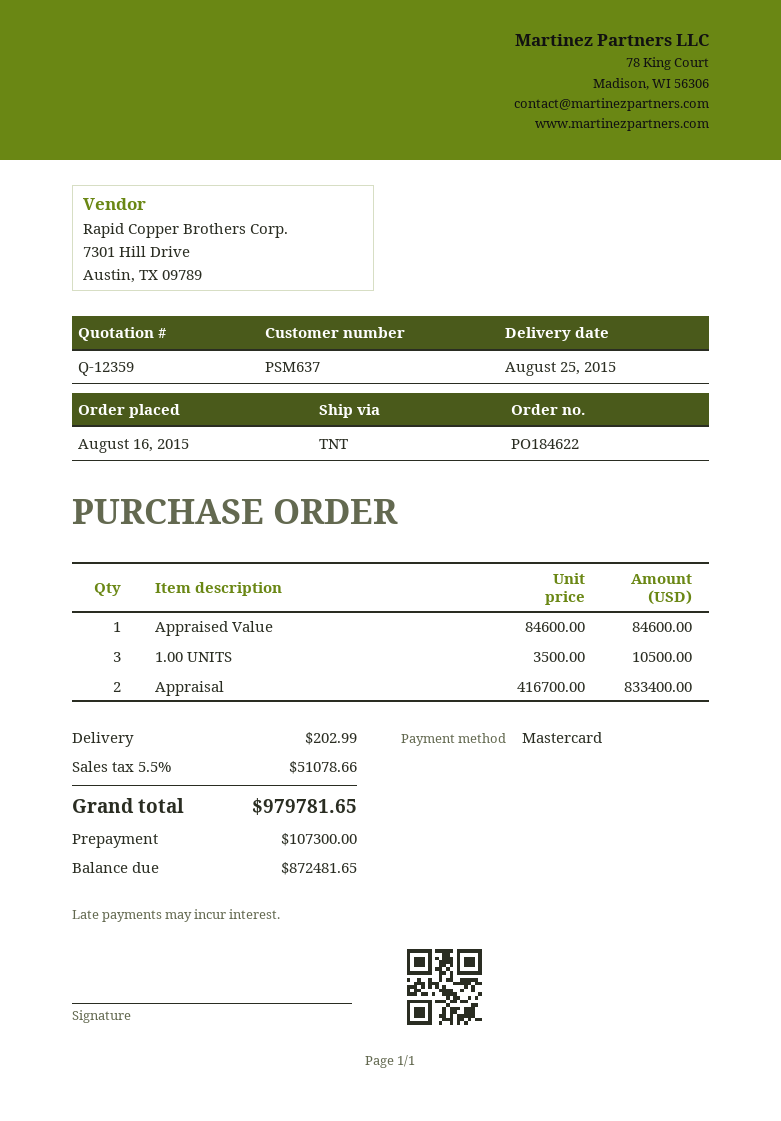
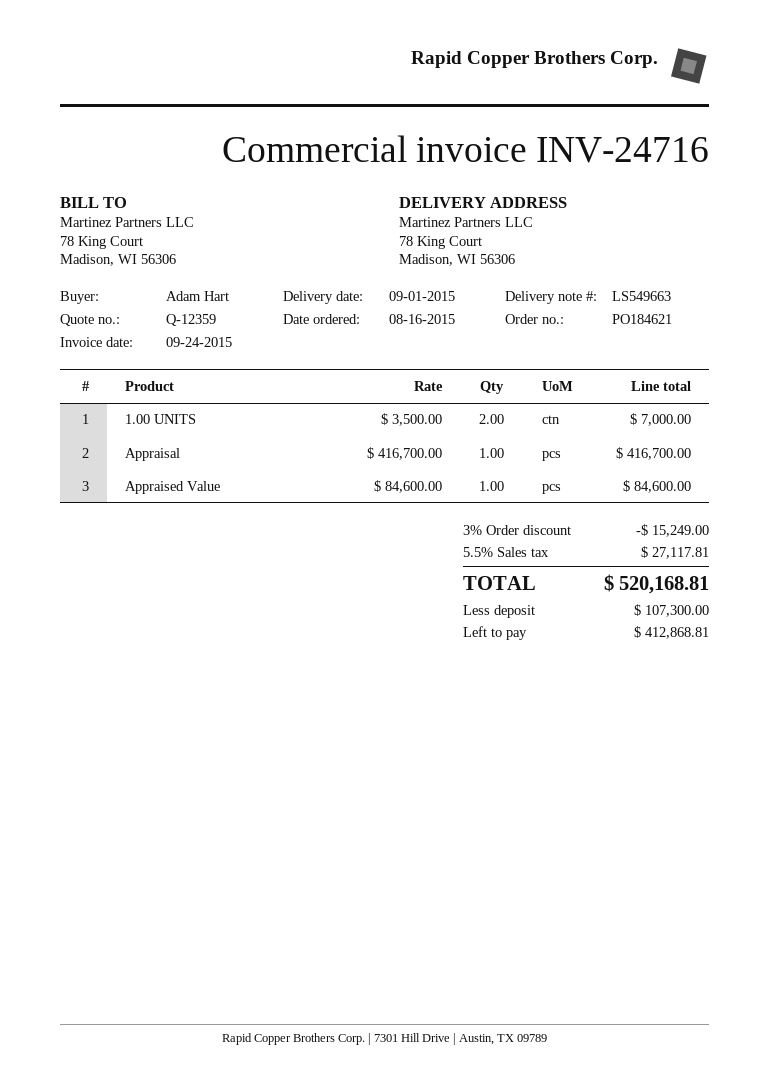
order number: PO184622 -> PO184621
delivery date: 2015-08-25 -> 2015-09-01
1.00 UNITS: 3 x 3500.00 = 10500.00 -> 2 x 3500.00 = 7000.00
Appraisal: 2 x 416700.00 = 833400.00 -> 1 x 416700.00 = 416700.00
discount: none -> 3% = 15249.00
shipping: 202.99 -> none
tax: 5.5% = 51078.66 -> 5.5% = 27117.81
total: 979781.65 -> 520168.81
balance: 872481.65 -> 412868.81

